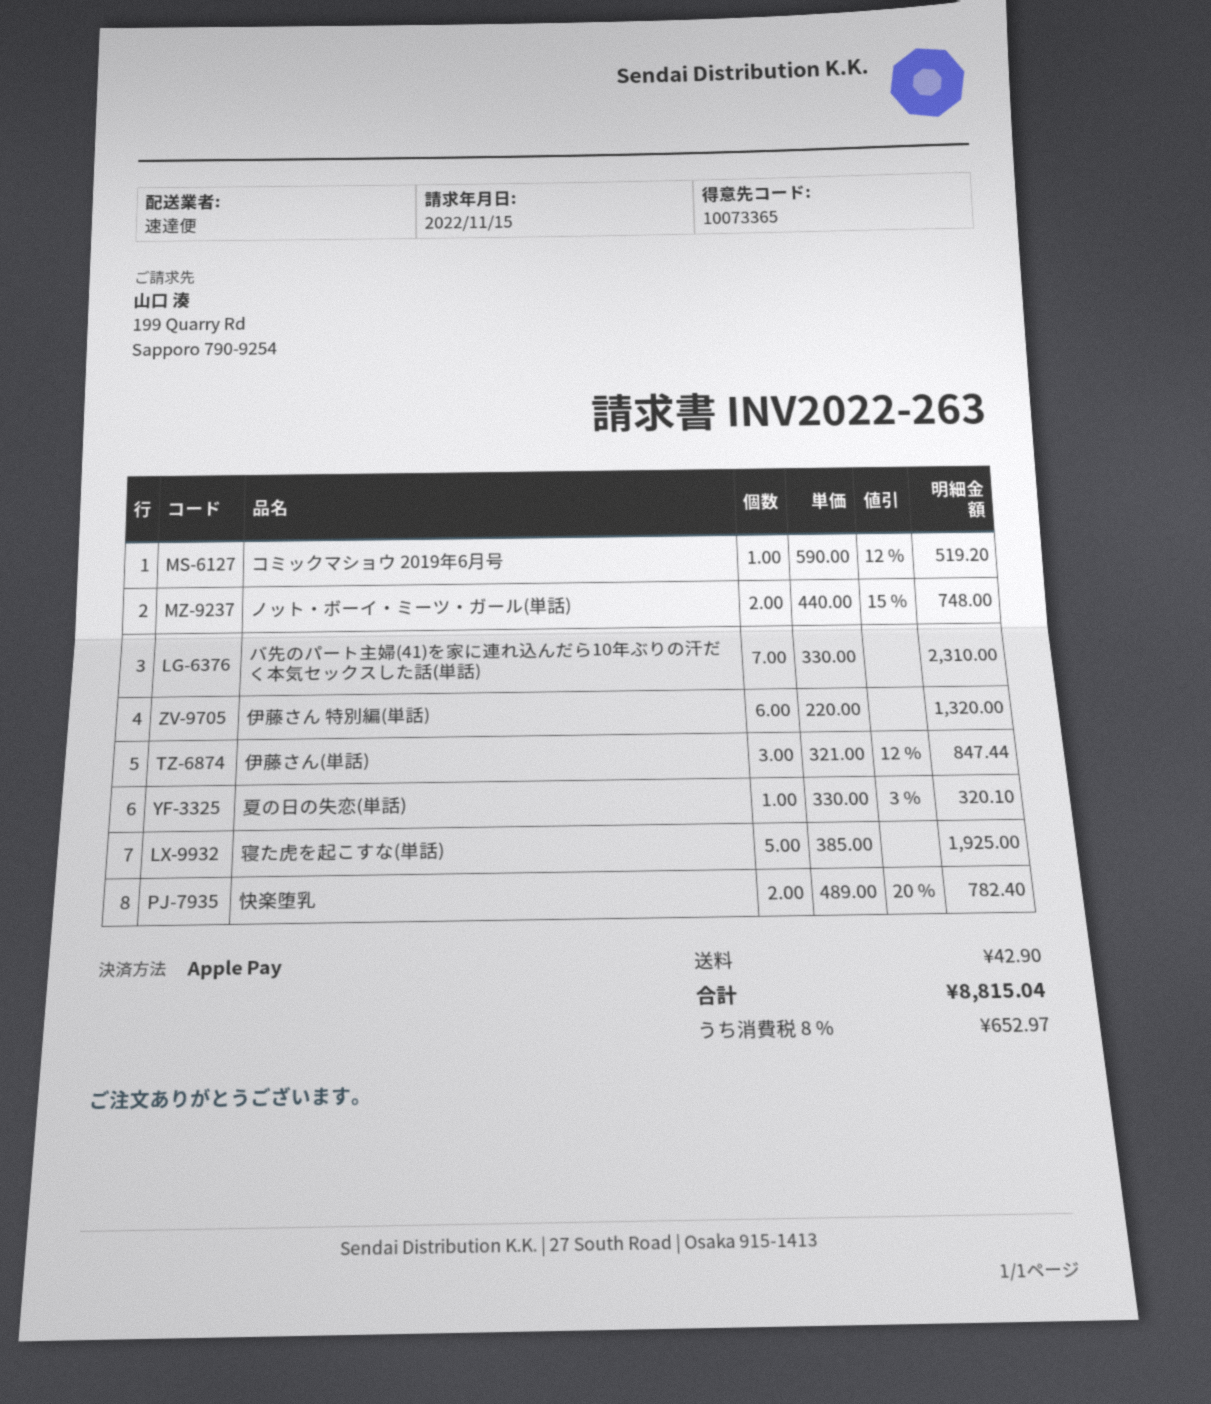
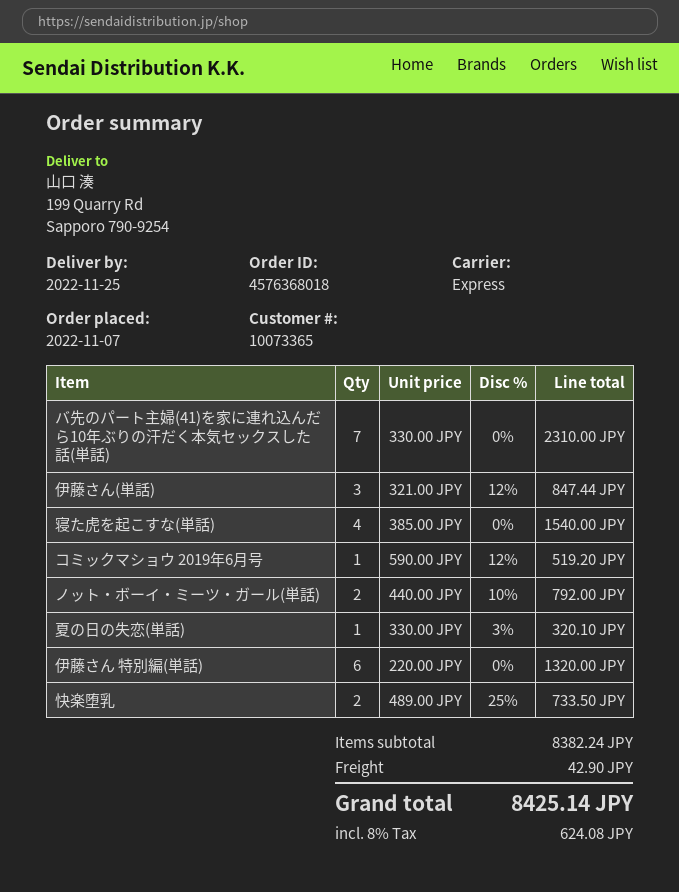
ノット・ボーイ・ミーツ・ガール(単話): 2 x 440.00 - 15% = 748.00 -> 2 x 440.00 - 10% = 792.00
寝た虎を起こすな(単話): 5 x 385.00 = 1925.00 -> 4 x 385.00 = 1540.00
快楽堕乳: 2 x 489.00 - 20% = 782.40 -> 2 x 489.00 - 25% = 733.50
tax: 8% = 652.97 -> 8% = 624.08
total: 8815.04 -> 8425.14

